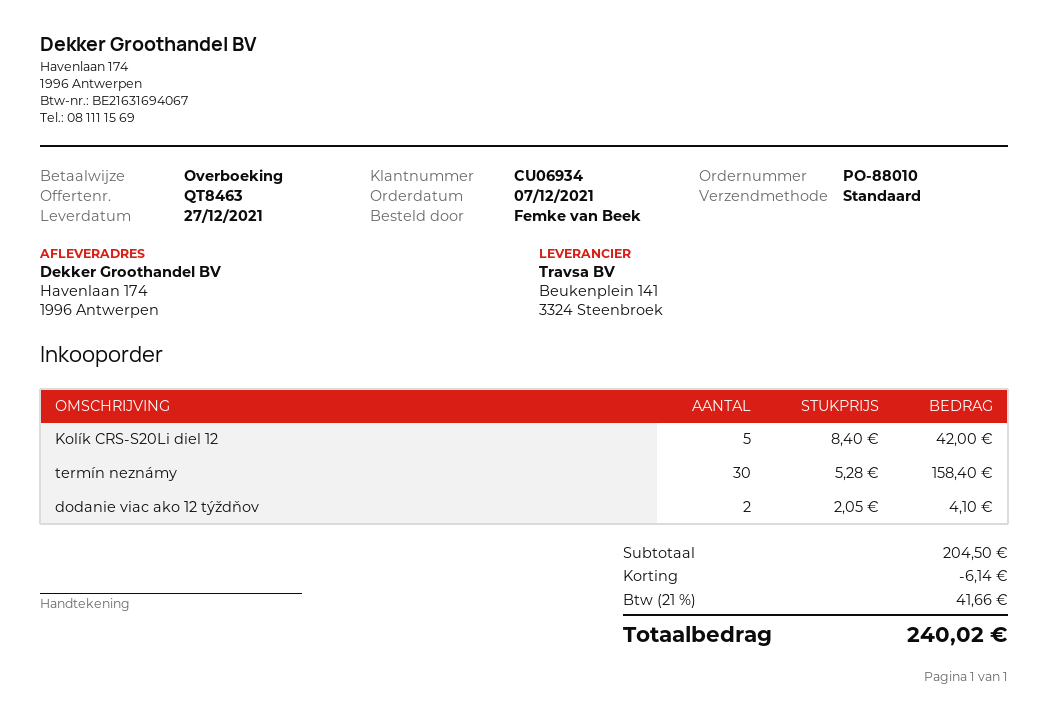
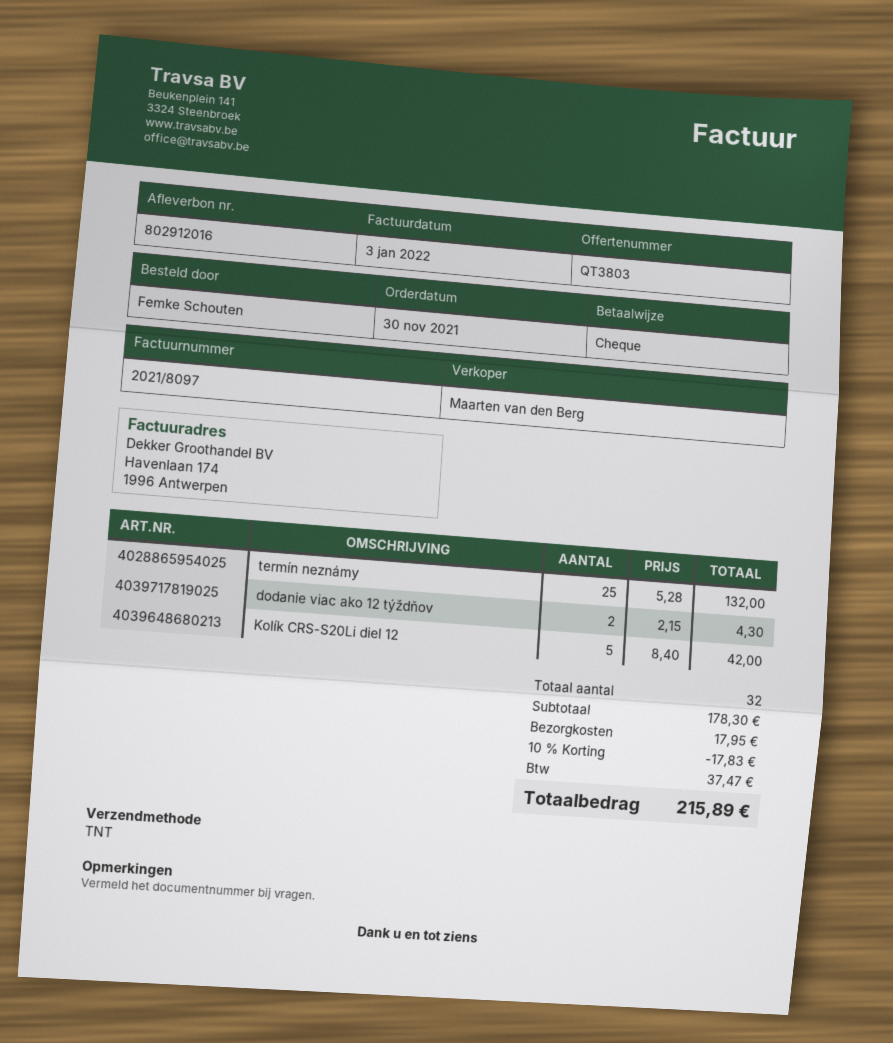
quote number: QT8463 -> QT3803
order date: 2021-12-07 -> 2021-11-30
ordered by: Femke van Beek -> Femke Schouten
payment method: bank transfer -> cheque
shipping method: standard -> TNT
termín neznámy: 30 x 5.28 = 158.40 -> 25 x 5.28 = 132.00
dodanie viac ako 12 týždňov: 2 x 2.05 = 4.10 -> 2 x 2.15 = 4.30
subtotal: 204.50 -> 178.30
discount: 6.14 -> 17.83
shipping: none -> 17.95
tax: 41.66 -> 37.47
total: 240.02 -> 215.89

